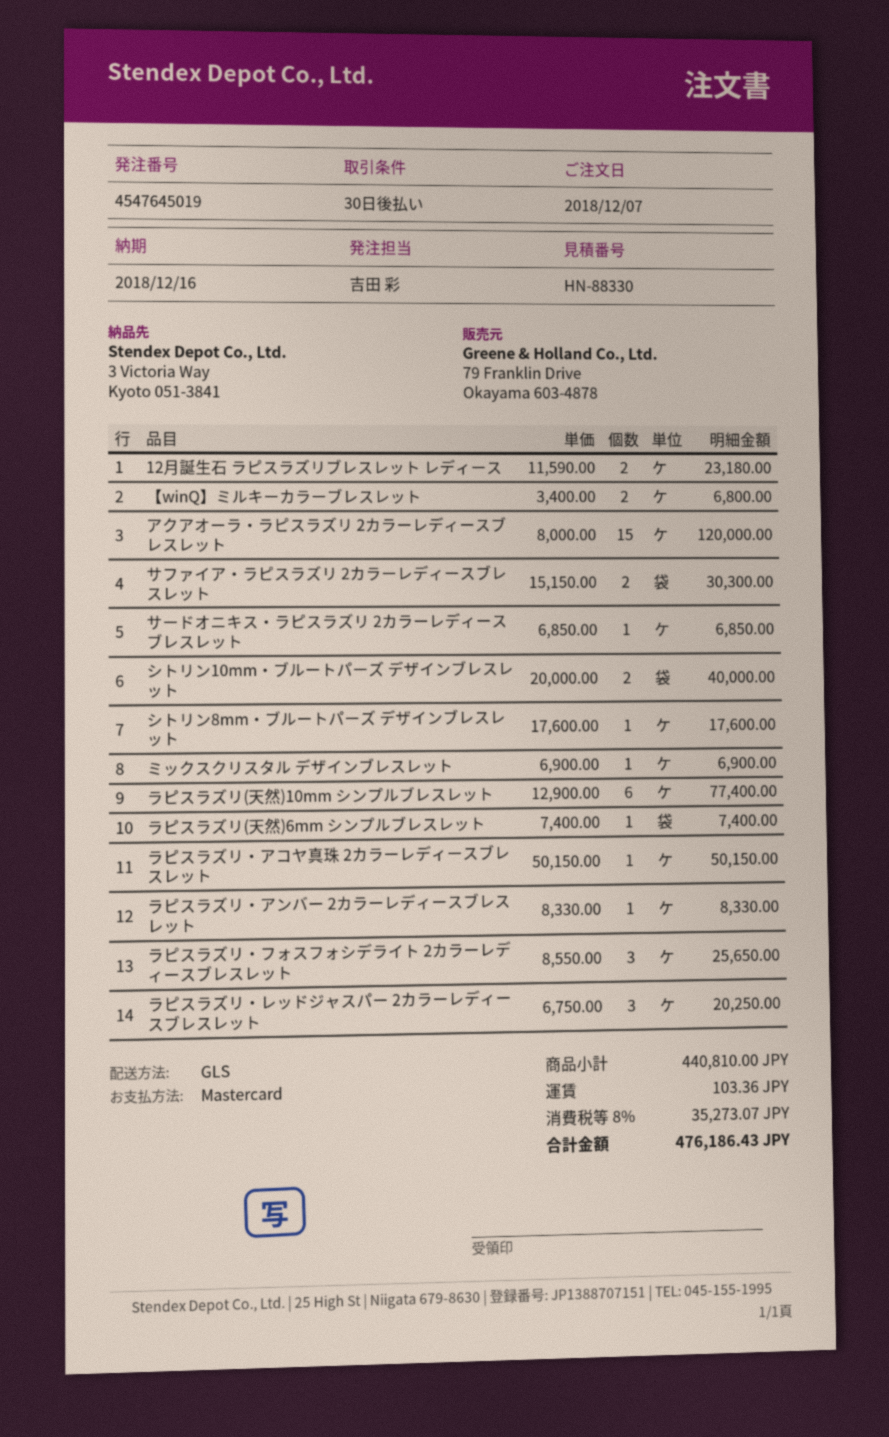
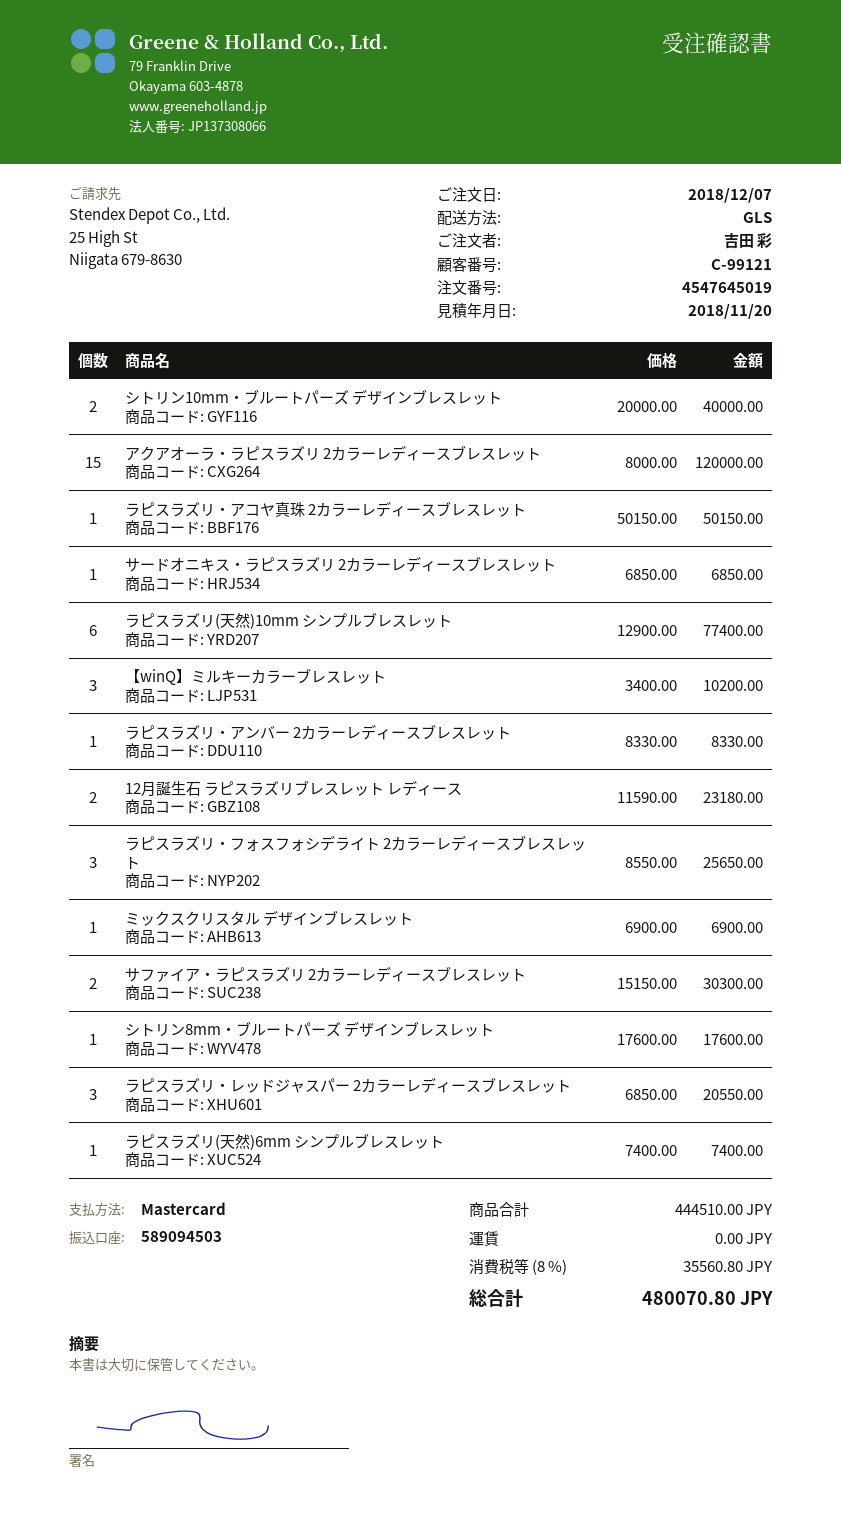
【winQ】ミルキーカラーブレスレット: 2 x 3400.00 = 6800.00 -> 3 x 3400.00 = 10200.00
ラピスラズリ・レッドジャスパー 2カラーレディースブレスレット: 3 x 6750.00 = 20250.00 -> 3 x 6850.00 = 20550.00
subtotal: 440810.00 -> 444510.00
shipping: 103.36 -> 0.00
tax: 8% = 35273.07 -> 8% = 35560.80
total: 476186.43 -> 480070.80

